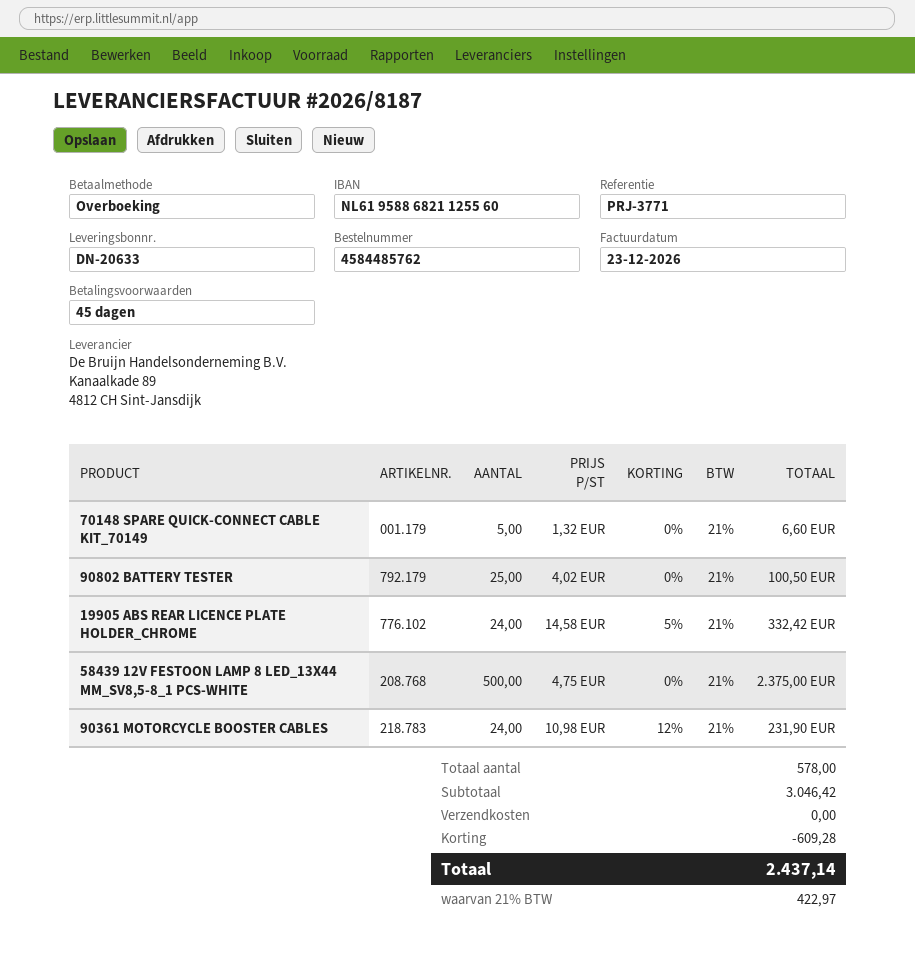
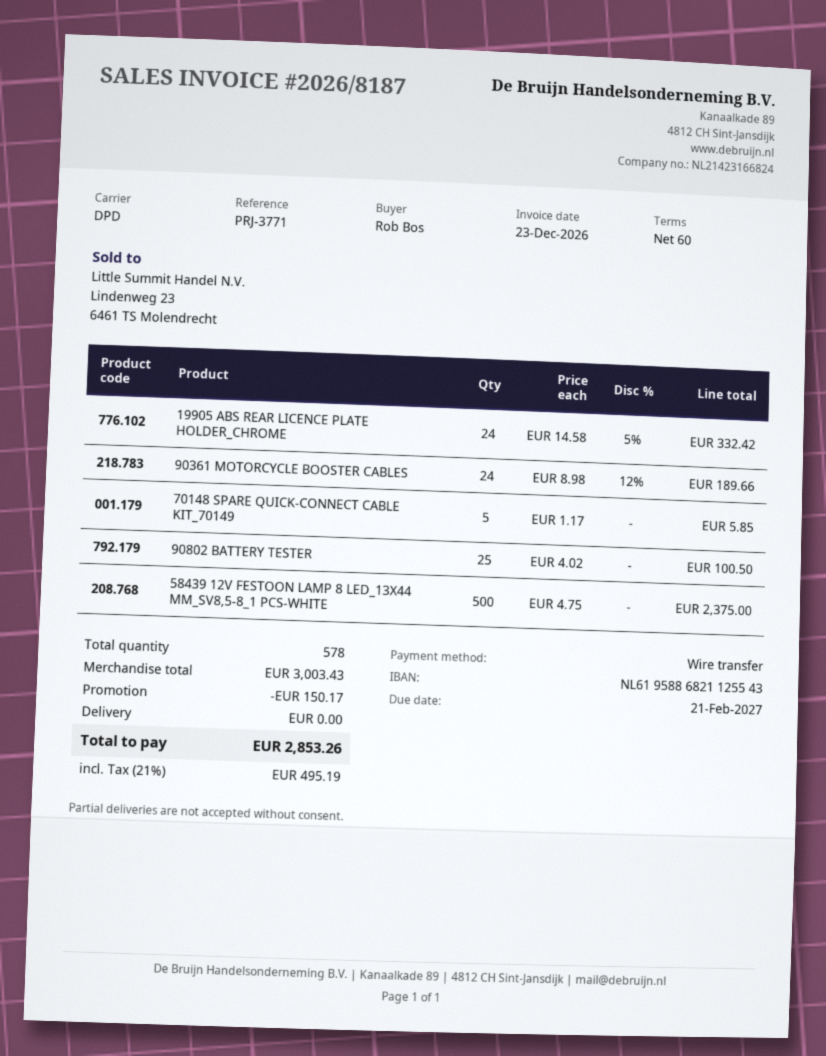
payment terms: 45 days -> 60 days
bank account: NL6195886821125560 -> NL6195886821125543
70148 SPARE QUICK-CONNECT CABLE KIT_70149: 5 x 1.32 = 6.60 -> 5 x 1.17 = 5.85
90361 MOTORCYCLE BOOSTER CABLES: 24 x 10.98 - 12% = 231.90 -> 24 x 8.98 - 12% = 189.66
subtotal: 3046.42 -> 3003.43
discount: 609.28 -> 150.17
tax: 21% = 422.97 -> 21% = 495.19
total: 2437.14 -> 2853.26

